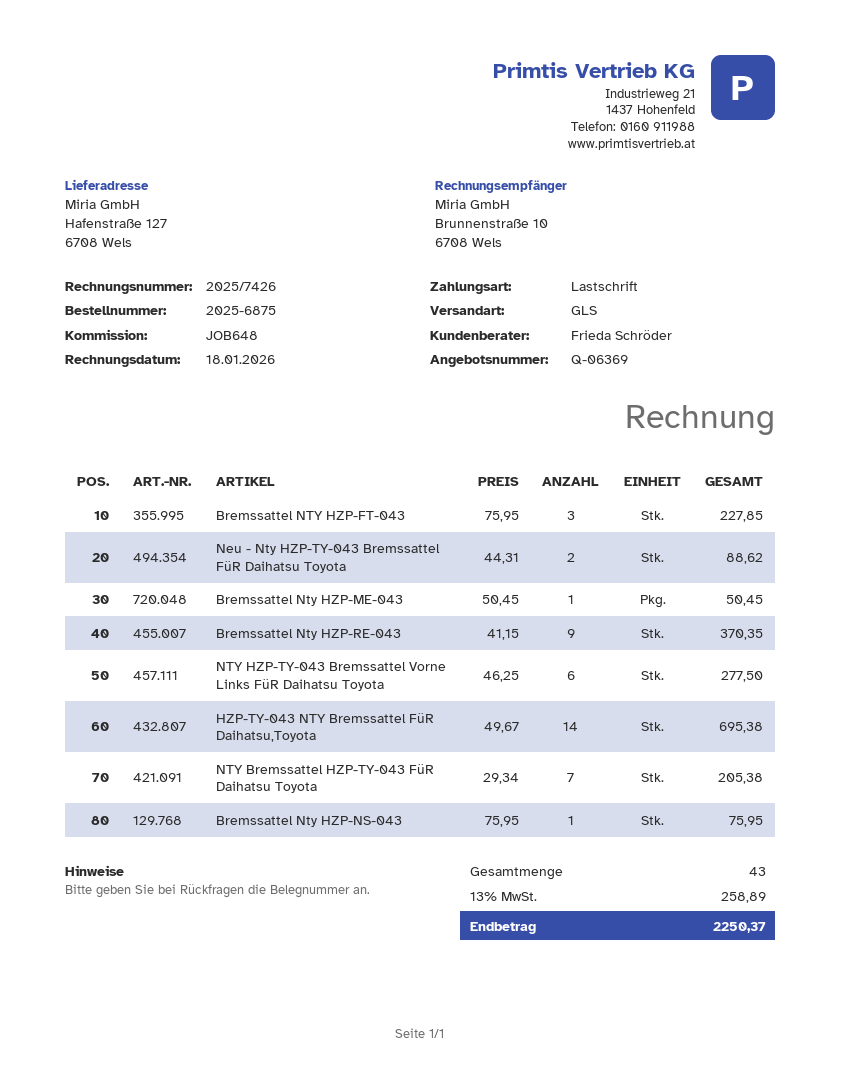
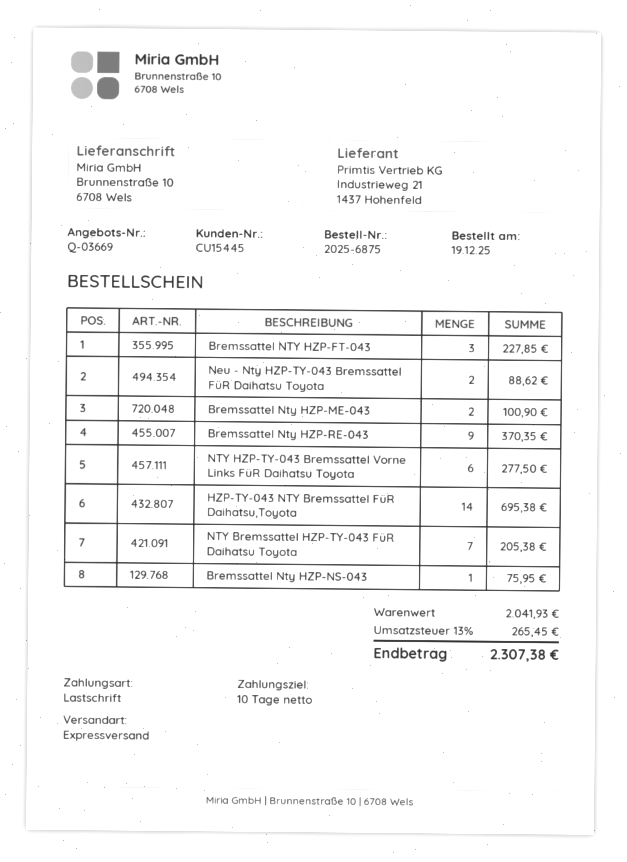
quote number: Q-06369 -> Q-03669
shipping method: GLS -> express
ship to: Hafenstraße 127, 6708 Wels -> Brunnenstraße 10, 6708 Wels
Bremssattel Nty HZP-ME-043: 1 for 50.45 -> 2 for 100.90
tax: 13% = 258.89 -> 13% = 265.45
total: 2250.37 -> 2307.38

